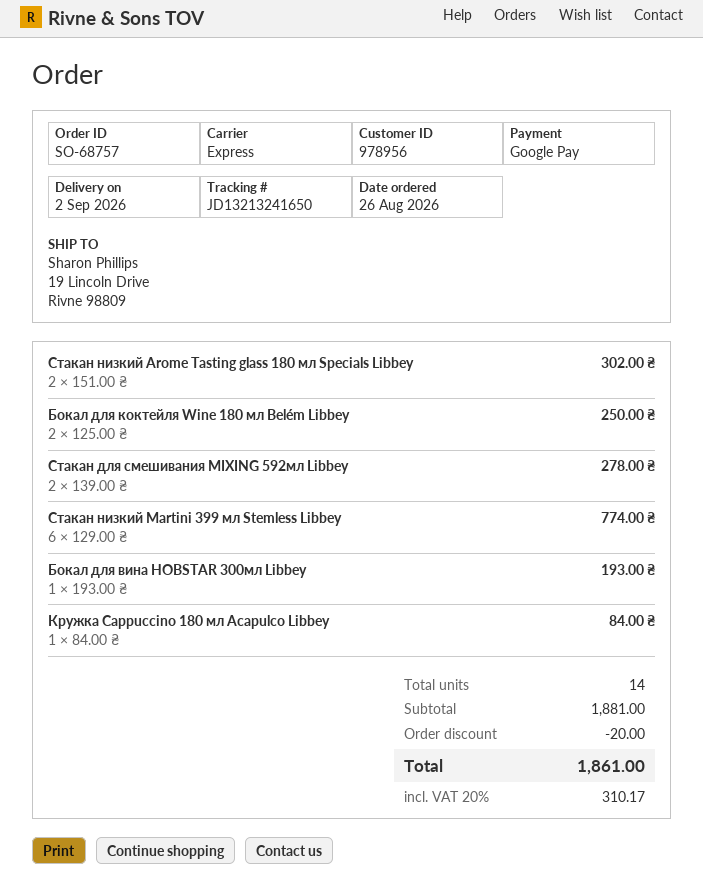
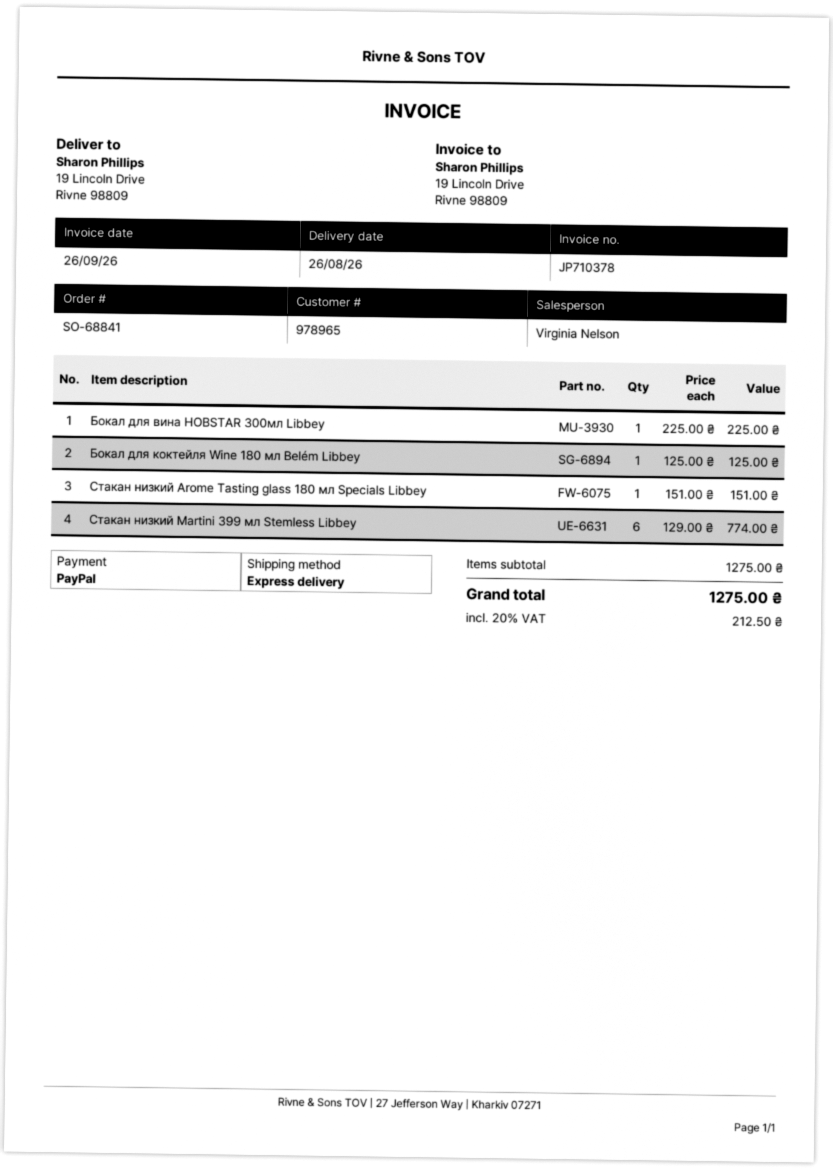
order number: SO-68757 -> SO-68841
delivery date: 2026-09-02 -> 2026-08-26
customer number: 978956 -> 978965
payment method: Google Pay -> PayPal
Стакан низкий Arome Tasting glass 180 мл Specials Libbey: 2 x 151.00 = 302.00 -> 1 x 151.00 = 151.00
Бокал для коктейля Wine 180 мл Belém Libbey: 2 x 125.00 = 250.00 -> 1 x 125.00 = 125.00
Стакан для смешивания MIXING 592мл Libbey: 2 x 139.00 = 278.00 -> none
Бокал для вина HOBSTAR 300мл Libbey: 1 x 193.00 = 193.00 -> 1 x 225.00 = 225.00
Кружка Cappuccino 180 мл Acapulco Libbey: 1 x 84.00 = 84.00 -> none
subtotal: 1881.00 -> 1275.00
discount: 20.00 -> none
tax: 20% = 310.17 -> 20% = 212.50
total: 1861.00 -> 1275.00

